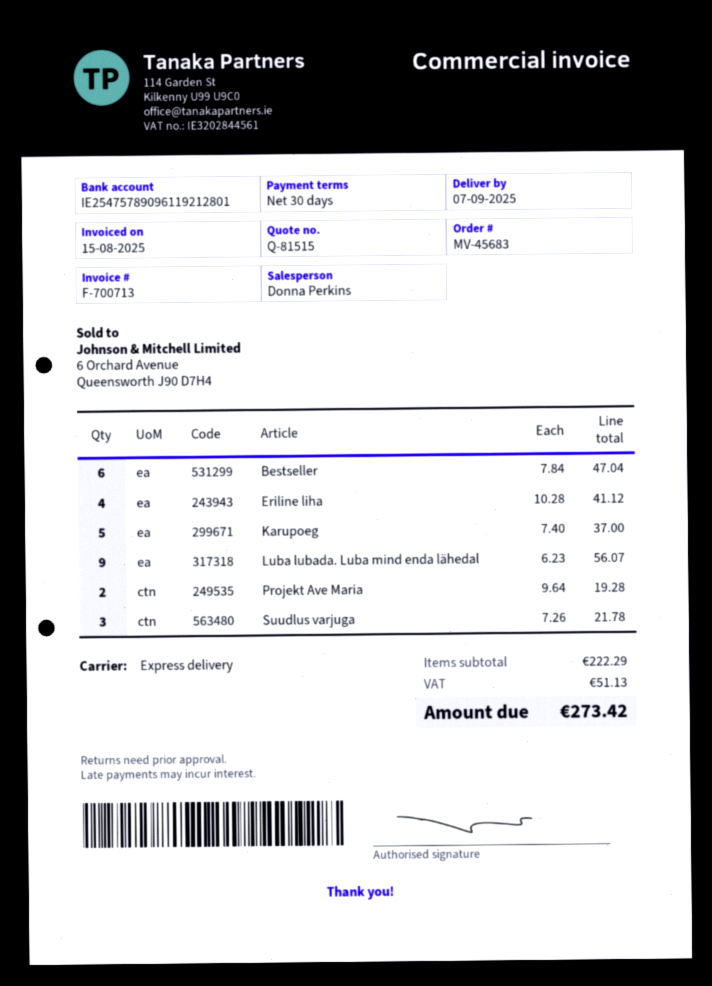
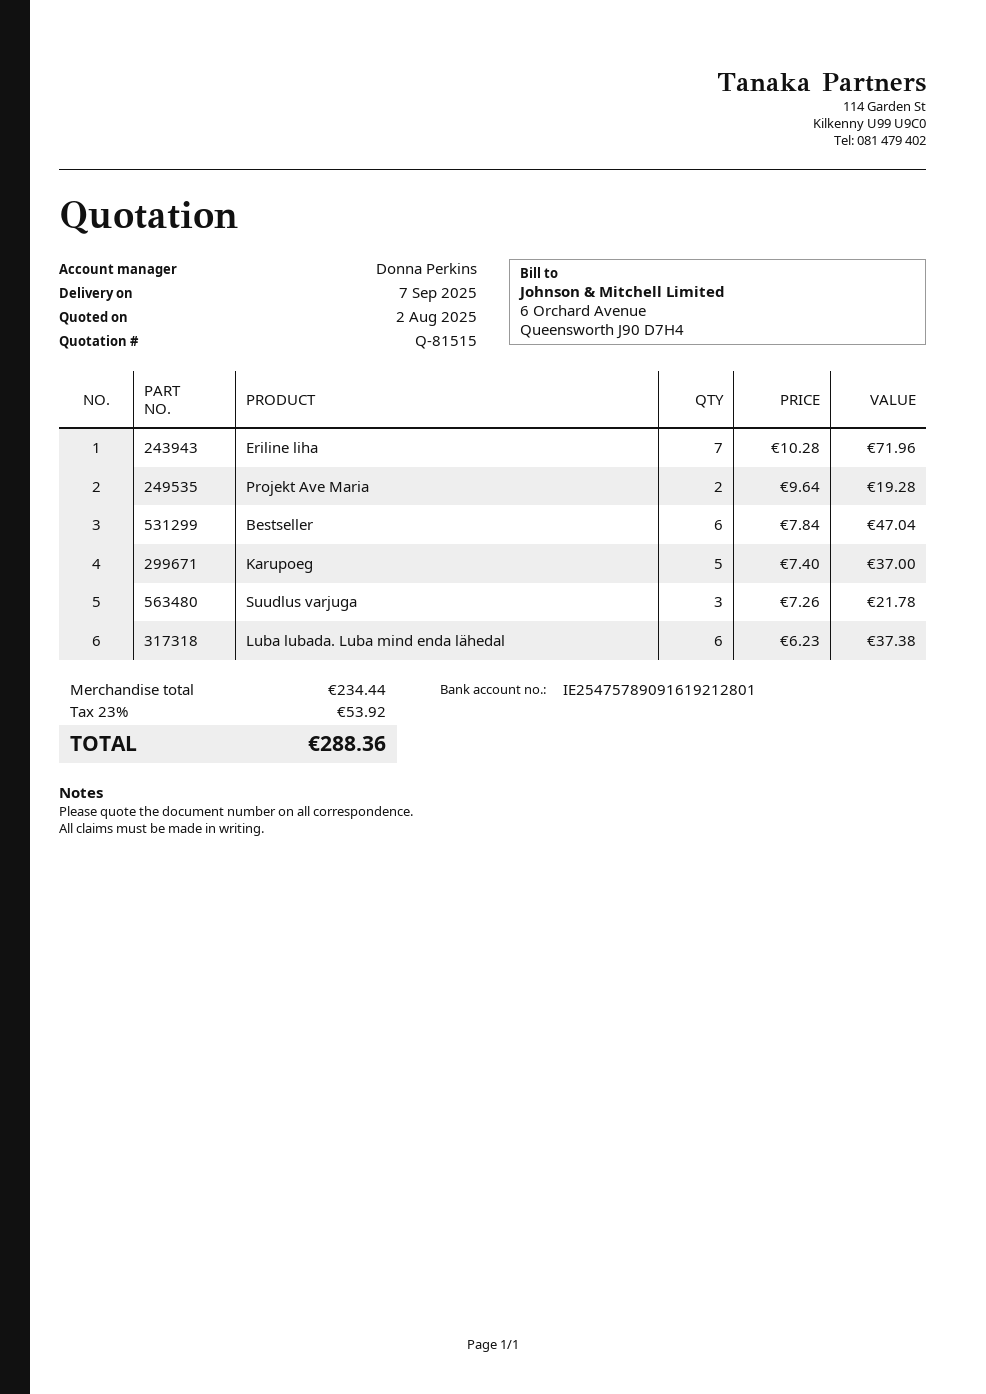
bank account: IE25475789096119212801 -> IE25475789091619212801
Eriline liha: 4 x 10.28 = 41.12 -> 7 x 10.28 = 71.96
Luba lubada. Luba mind enda lähedal: 9 x 6.23 = 56.07 -> 6 x 6.23 = 37.38
subtotal: 222.29 -> 234.44
tax: 51.13 -> 53.92
total: 273.42 -> 288.36

